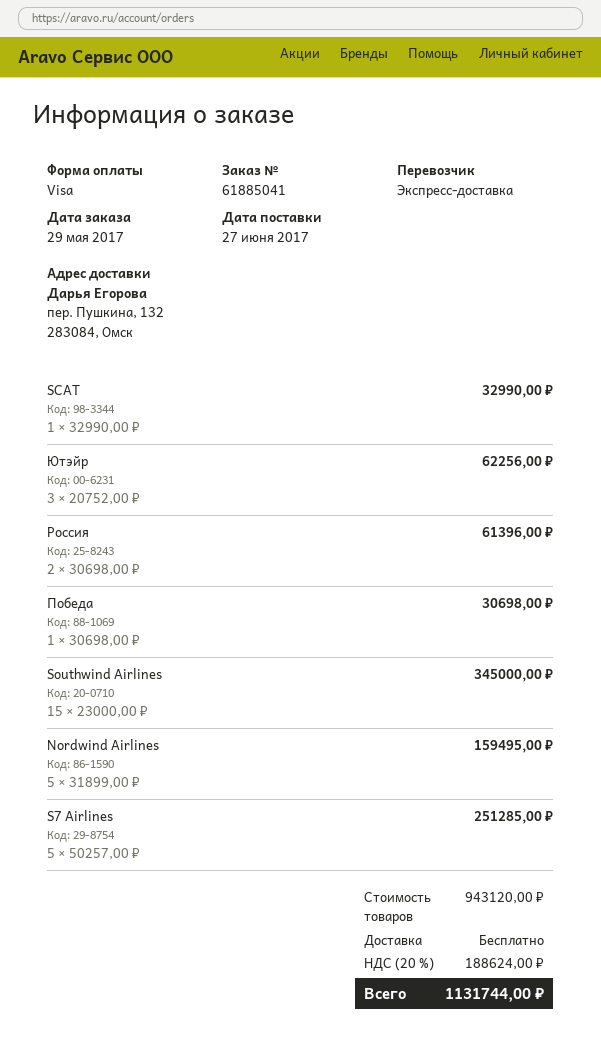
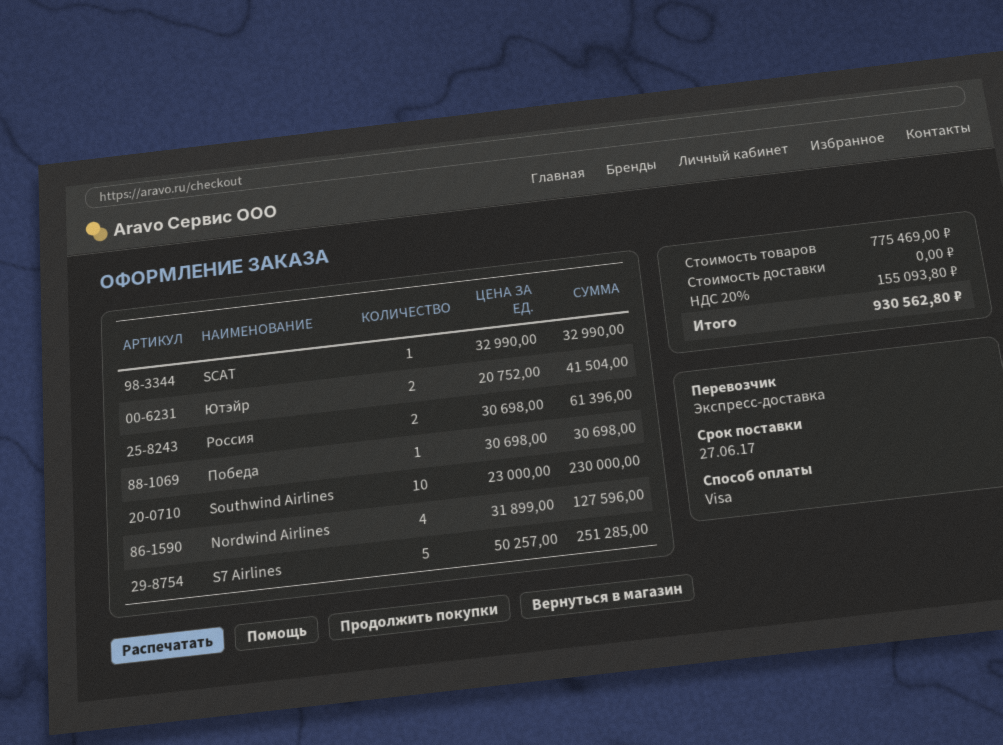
Ютэйр: 3 x 20752.00 = 62256.00 -> 2 x 20752.00 = 41504.00
Southwind Airlines: 15 x 23000.00 = 345000.00 -> 10 x 23000.00 = 230000.00
Nordwind Airlines: 5 x 31899.00 = 159495.00 -> 4 x 31899.00 = 127596.00
subtotal: 943120.00 -> 775469.00
tax: 20% = 188624.00 -> 20% = 155093.80
total: 1131744.00 -> 930562.80

